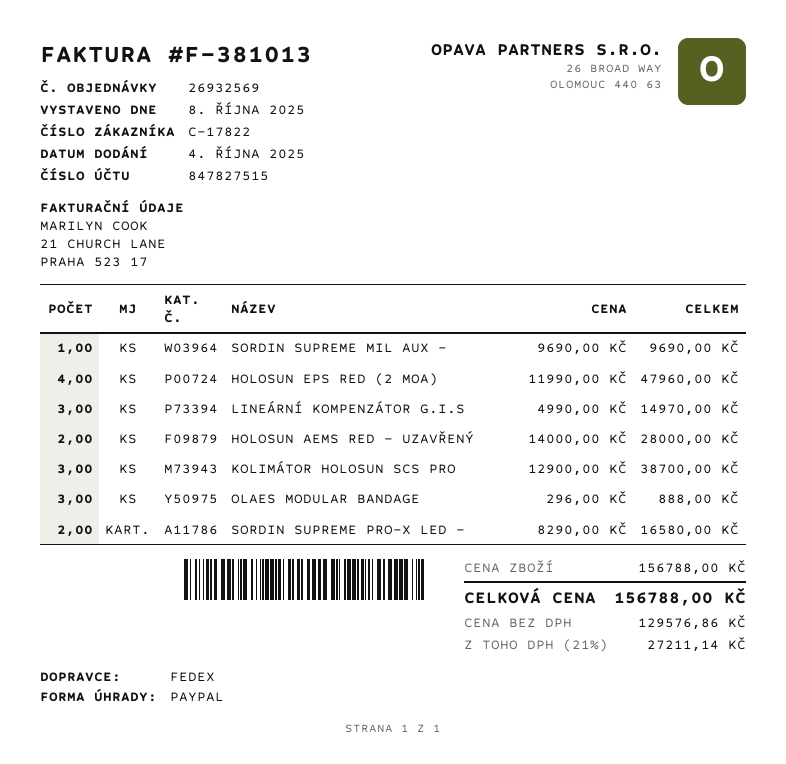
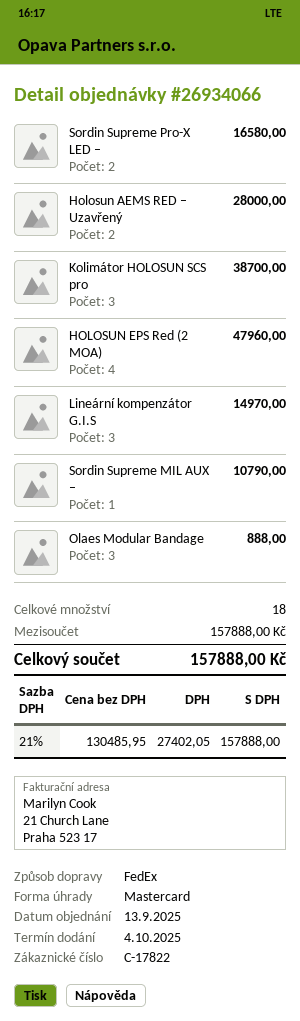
order number: 26932569 -> 26934066
payment method: PayPal -> Mastercard
SORDIN SUPREME MIL AUX –: 1 for 9690.00 -> 1 for 10790.00
subtotal: 156788.00 -> 157888.00
net: 129576.86 -> 130485.95
tax: 21% = 27211.14 -> 21% = 27402.05
total: 156788.00 -> 157888.00

